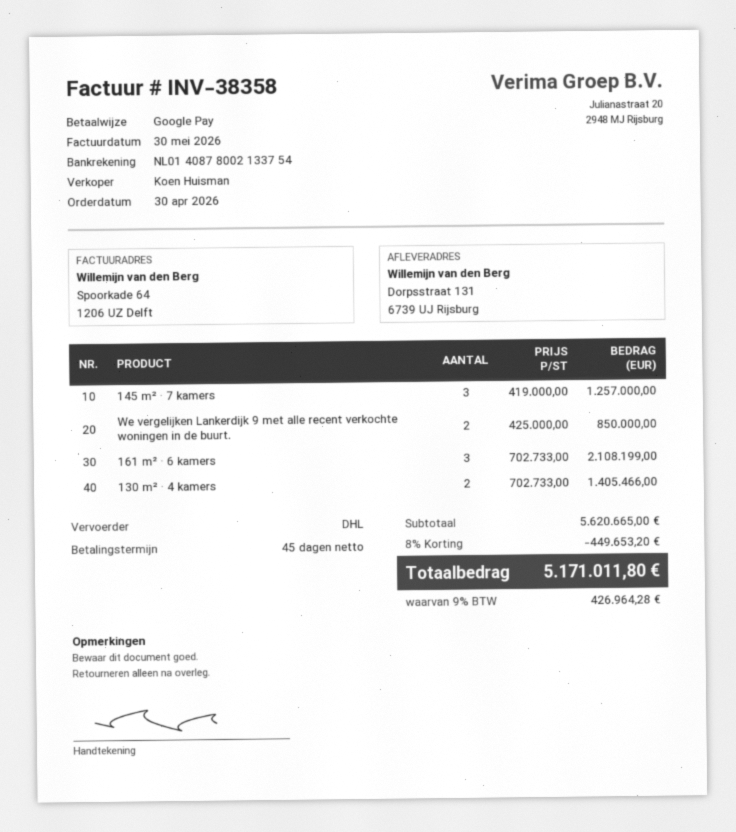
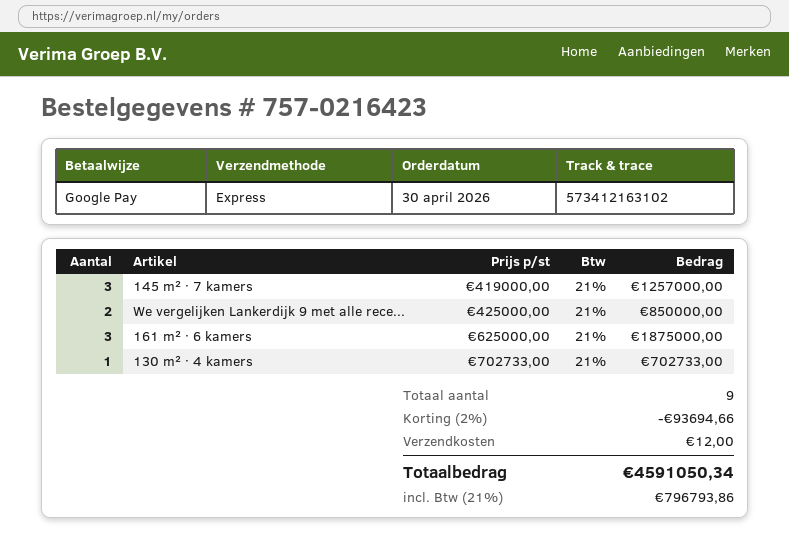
shipping method: DHL -> express
161 m² · 6 kamers: 3 x 702733.00 = 2108199.00 -> 3 x 625000.00 = 1875000.00
130 m² · 4 kamers: 2 x 702733.00 = 1405466.00 -> 1 x 702733.00 = 702733.00
discount: 8% = 449653.20 -> 2% = 93694.66
shipping: none -> 12.00
tax: 9% = 426964.28 -> 21% = 796793.86
total: 5171011.80 -> 4591050.34

